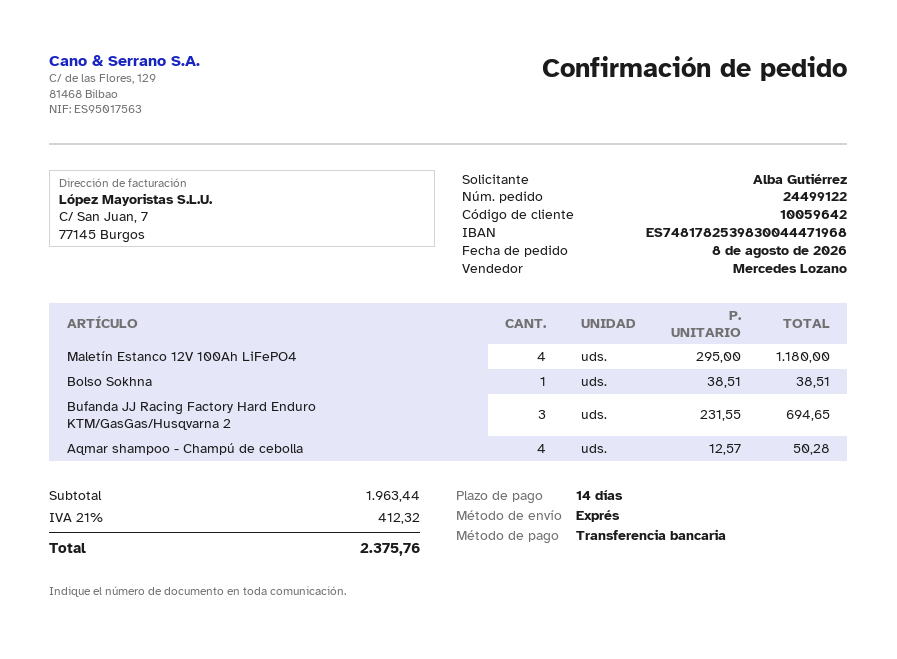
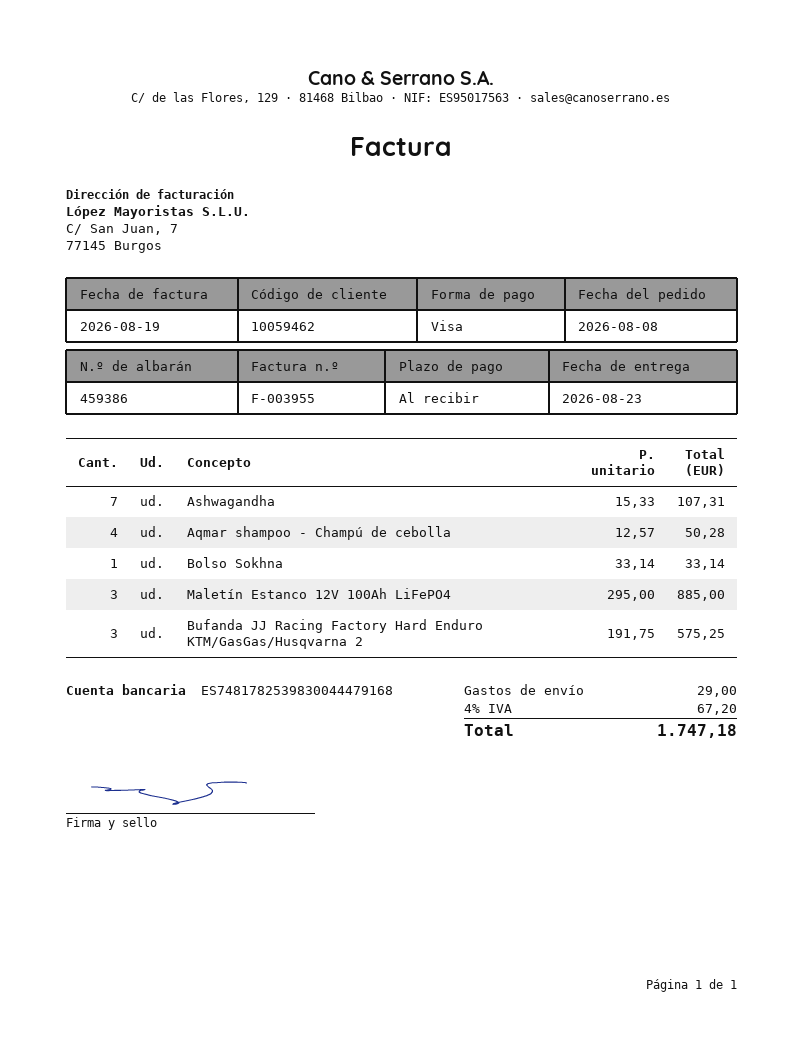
payment terms: 14 days -> on receipt
customer number: 10059642 -> 10059462
payment method: bank transfer -> Visa
bank account: ES7481782539830044471968 -> ES7481782539830044479168
Maletín Estanco 12V 100Ah LiFePO4: 4 x 295.00 = 1180.00 -> 3 x 295.00 = 885.00
Bolso Sokhna: 1 x 38.51 = 38.51 -> 1 x 33.14 = 33.14
Bufanda JJ Racing Factory Hard Enduro KTM/GasGas/Husqvarna 2: 3 x 231.55 = 694.65 -> 3 x 191.75 = 575.25
Ashwagandha: none -> 7 x 15.33 = 107.31
shipping: none -> 29.00
tax: 21% = 412.32 -> 4% = 67.20
total: 2375.76 -> 1747.18

